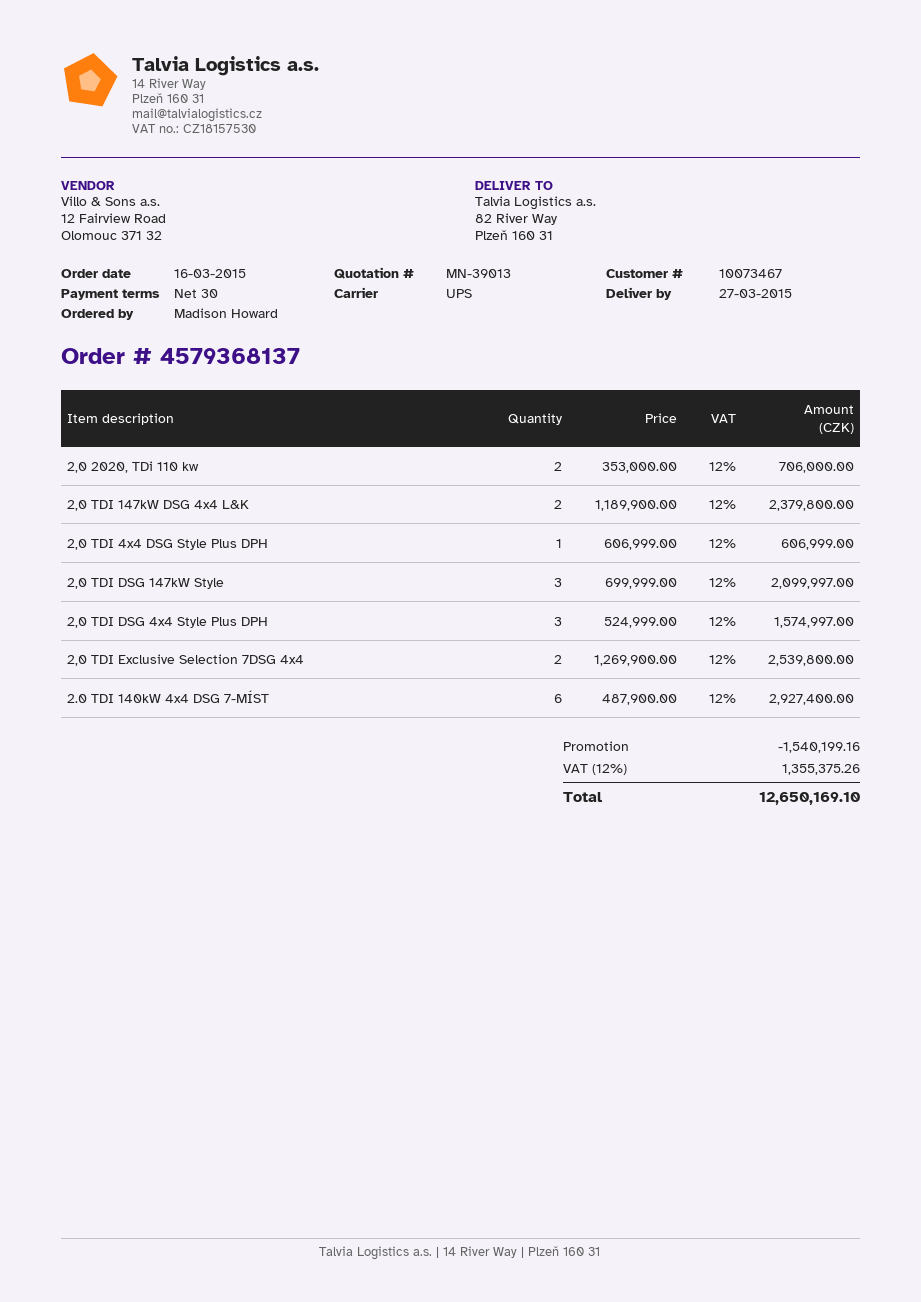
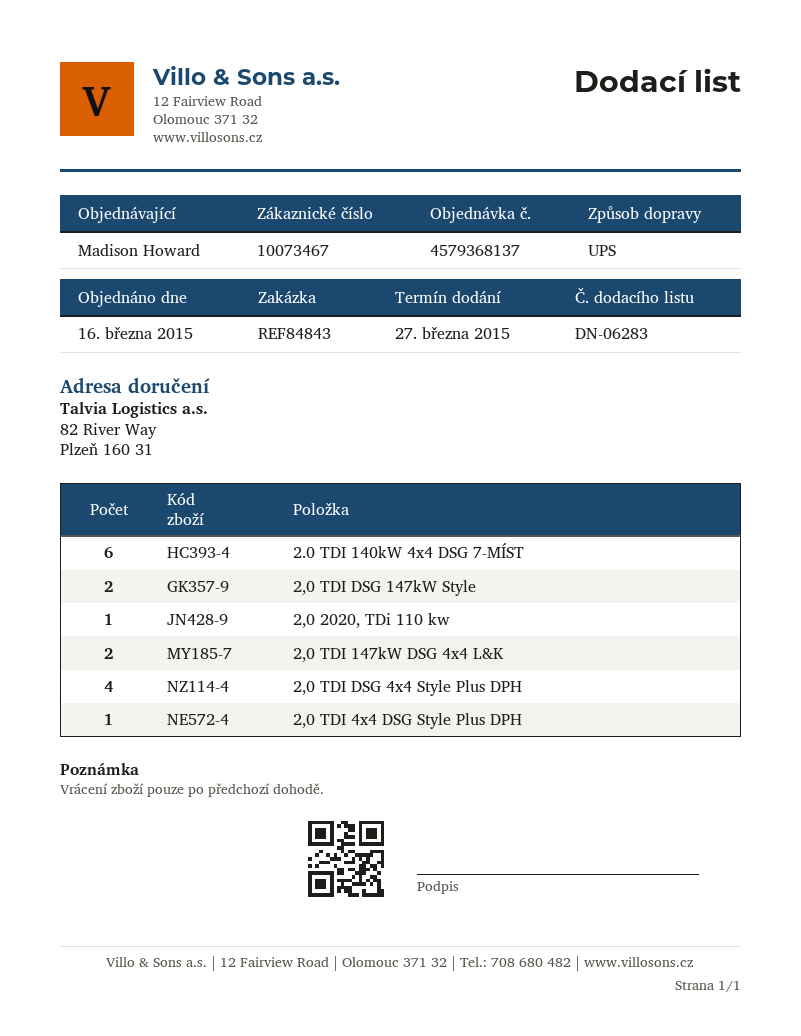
2,0 2020, TDi 110 kw: 2 -> 1
2,0 TDI DSG 147kW Style: 3 -> 2
2,0 TDI DSG 4x4 Style Plus DPH: 3 -> 4
2,0 TDI Exclusive Selection 7DSG 4x4: 2 -> none

